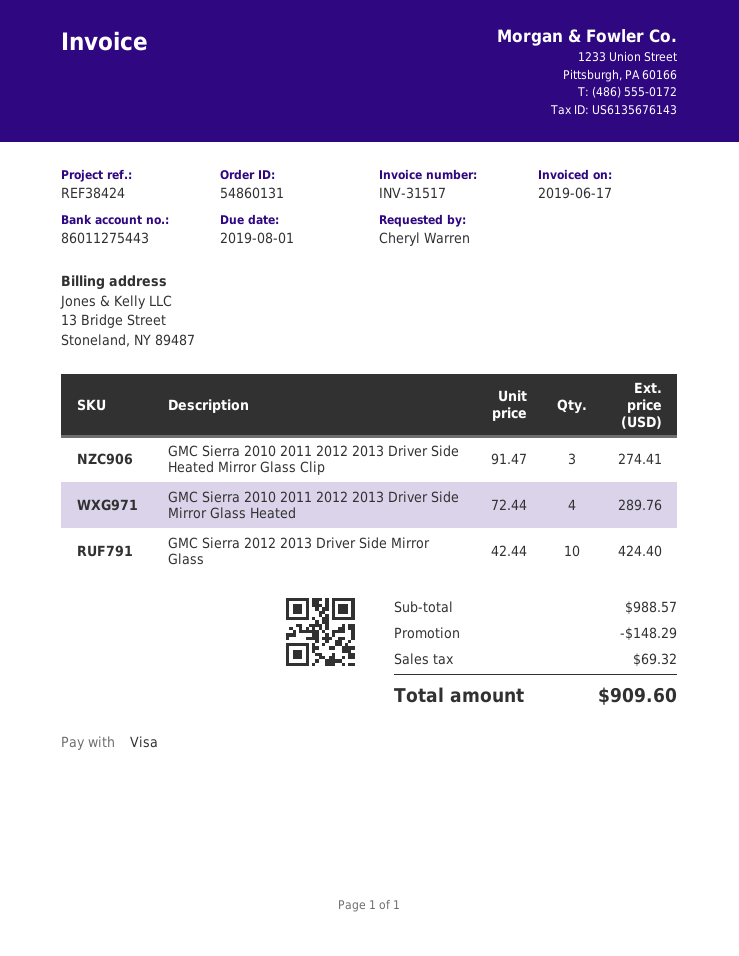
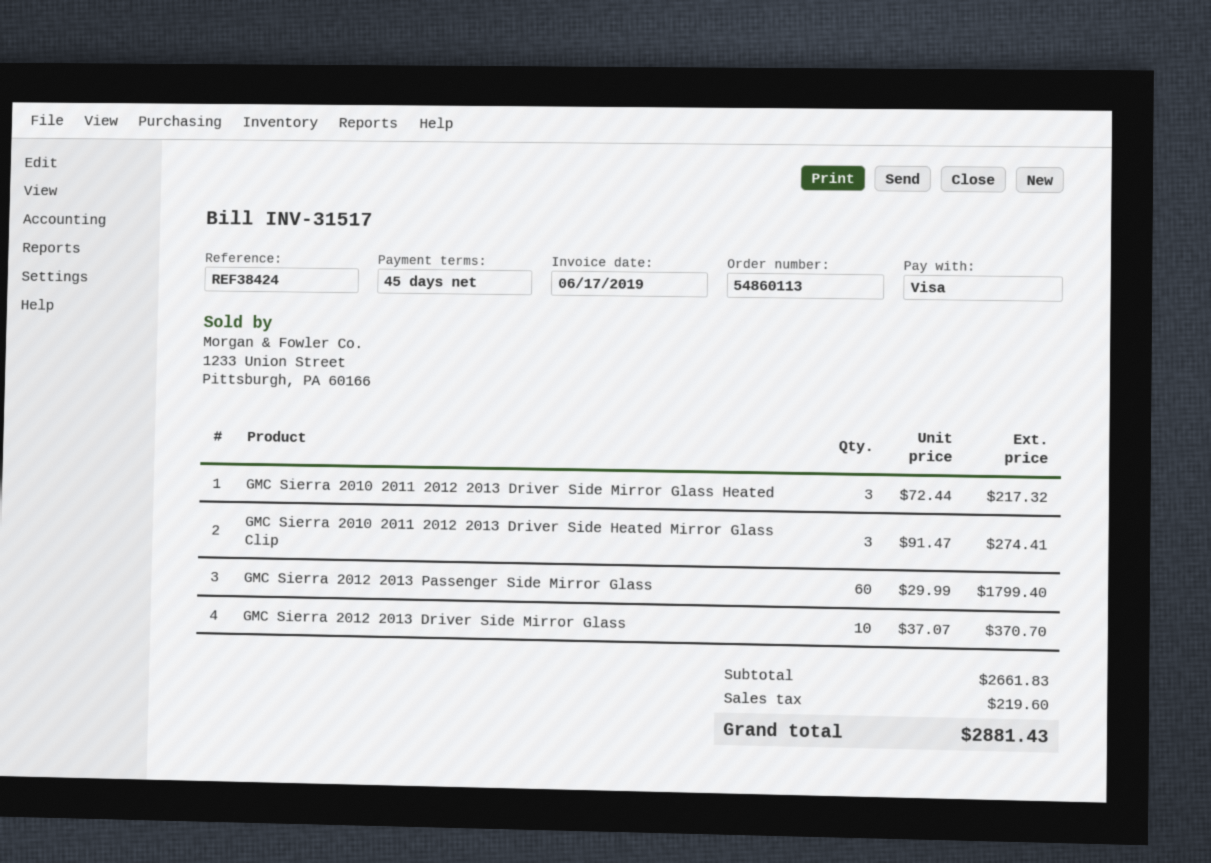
order number: 54860131 -> 54860113
GMC Sierra 2010 2011 2012 2013 Driver Side Mirror Glass Heated: 4 x 72.44 = 289.76 -> 3 x 72.44 = 217.32
GMC Sierra 2012 2013 Driver Side Mirror Glass: 10 x 42.44 = 424.40 -> 10 x 37.07 = 370.70
GMC Sierra 2012 2013 Passenger Side Mirror Glass: none -> 60 x 29.99 = 1799.40
subtotal: 988.57 -> 2661.83
discount: 148.29 -> none
tax: 69.32 -> 219.60
total: 909.60 -> 2881.43

